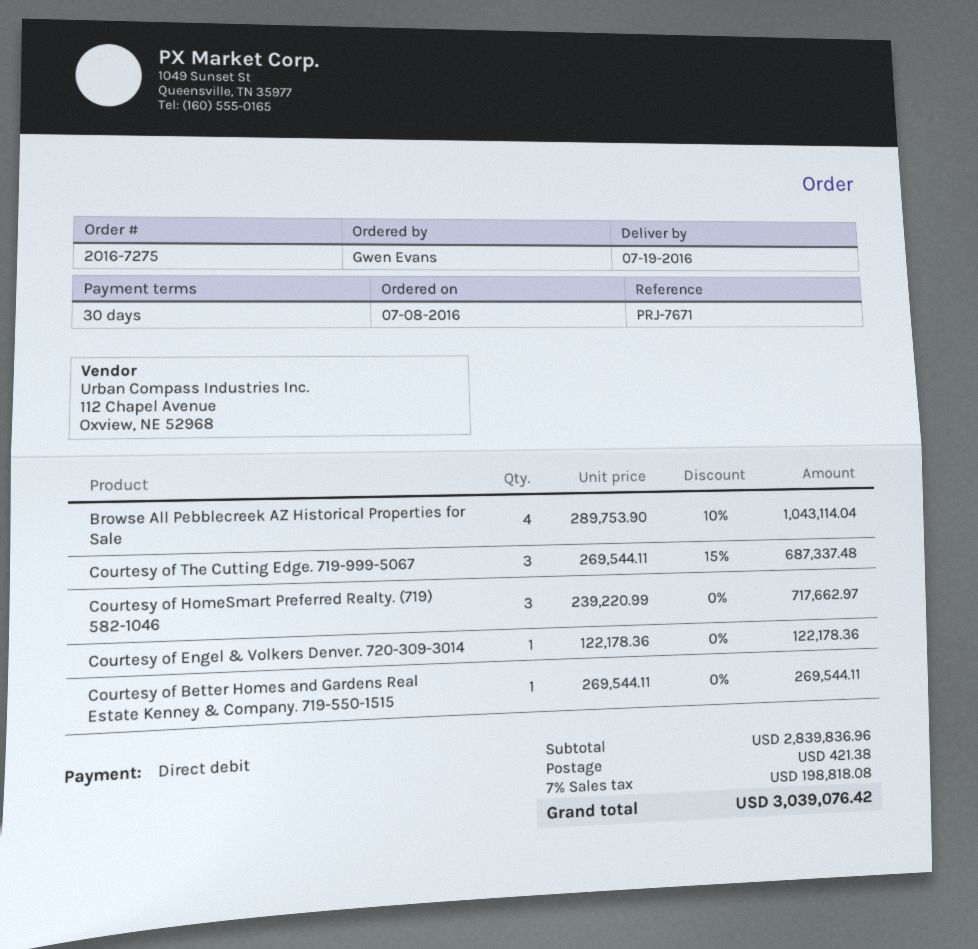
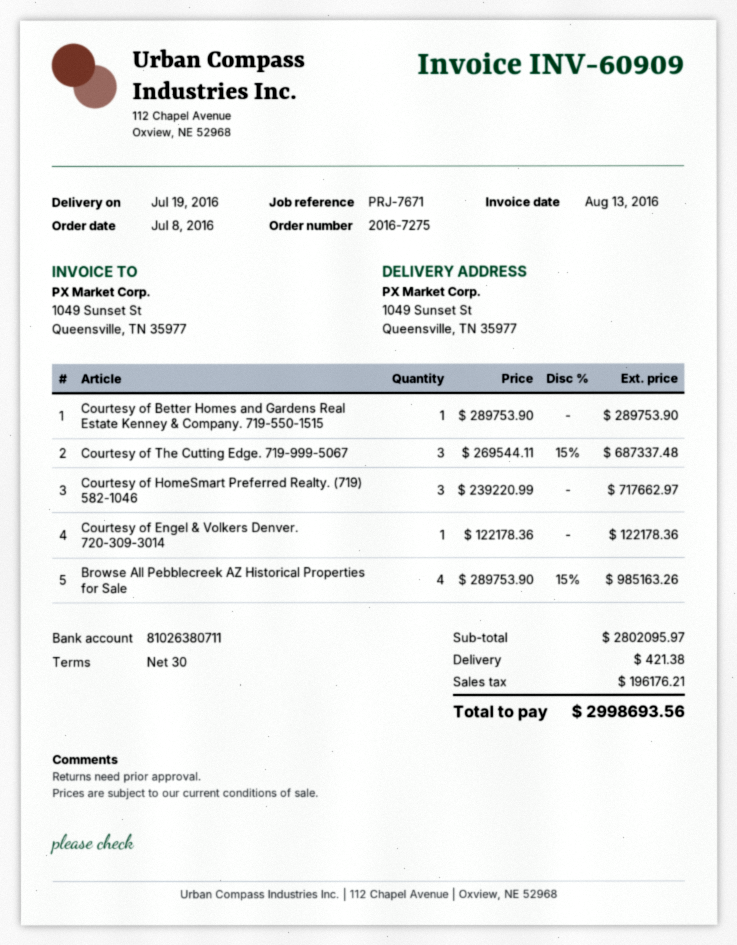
Browse All Pebblecreek AZ Historical Properties for Sale: 4 x 289753.90 - 10% = 1043114.04 -> 4 x 289753.90 - 15% = 985163.26
Courtesy of Better Homes and Gardens Real Estate Kenney & Company. 719-550-1515: 1 x 269544.11 = 269544.11 -> 1 x 289753.90 = 289753.90
subtotal: 2839836.96 -> 2802095.97
tax: 198818.08 -> 196176.21
total: 3039076.42 -> 2998693.56

